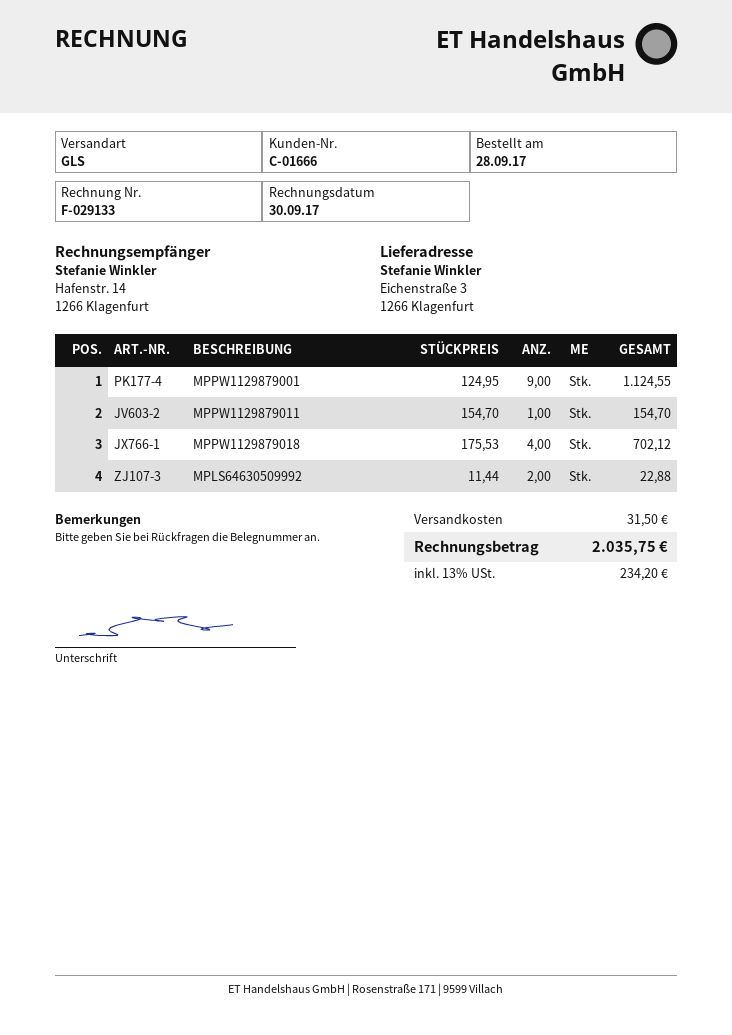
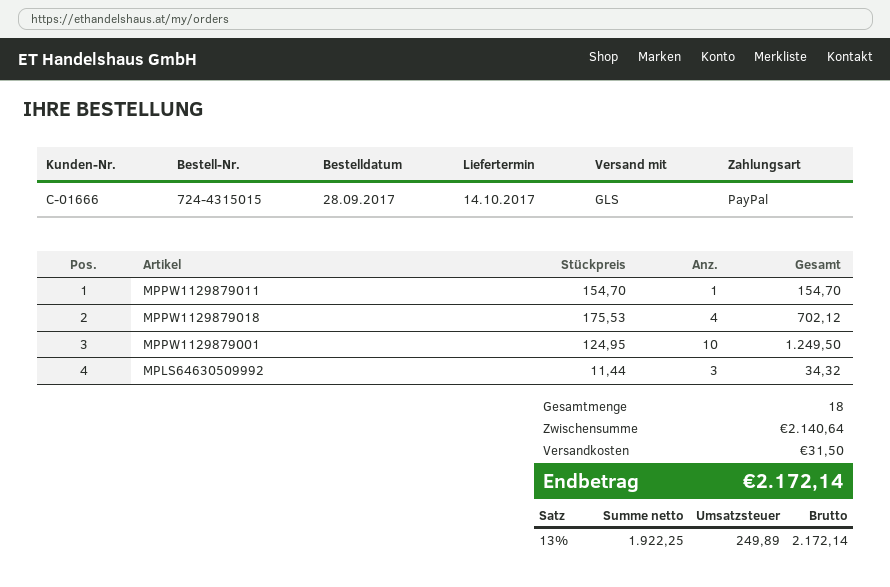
MPPW1129879001: 9 x 124.95 = 1124.55 -> 10 x 124.95 = 1249.50
MPLS64630509992: 2 x 11.44 = 22.88 -> 3 x 11.44 = 34.32
tax: 13% = 234.20 -> 13% = 249.89
total: 2035.75 -> 2172.14

